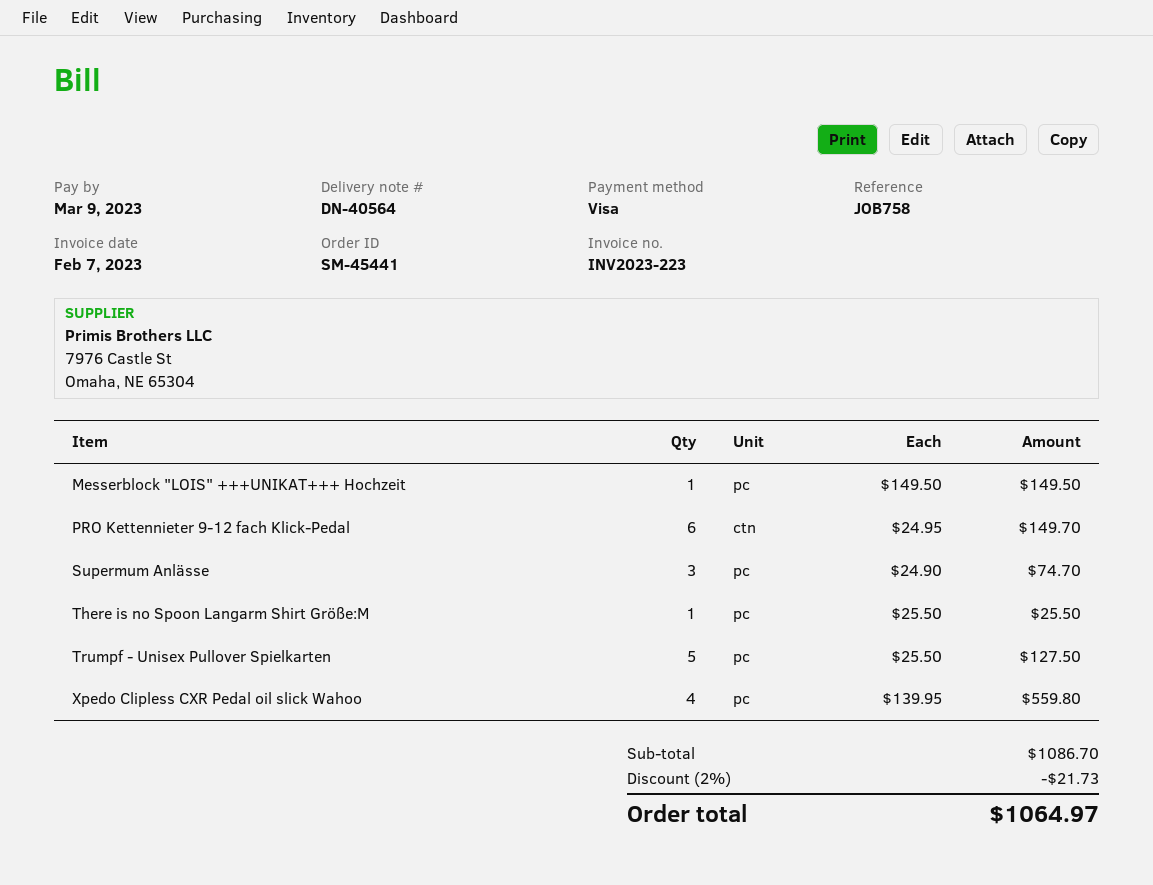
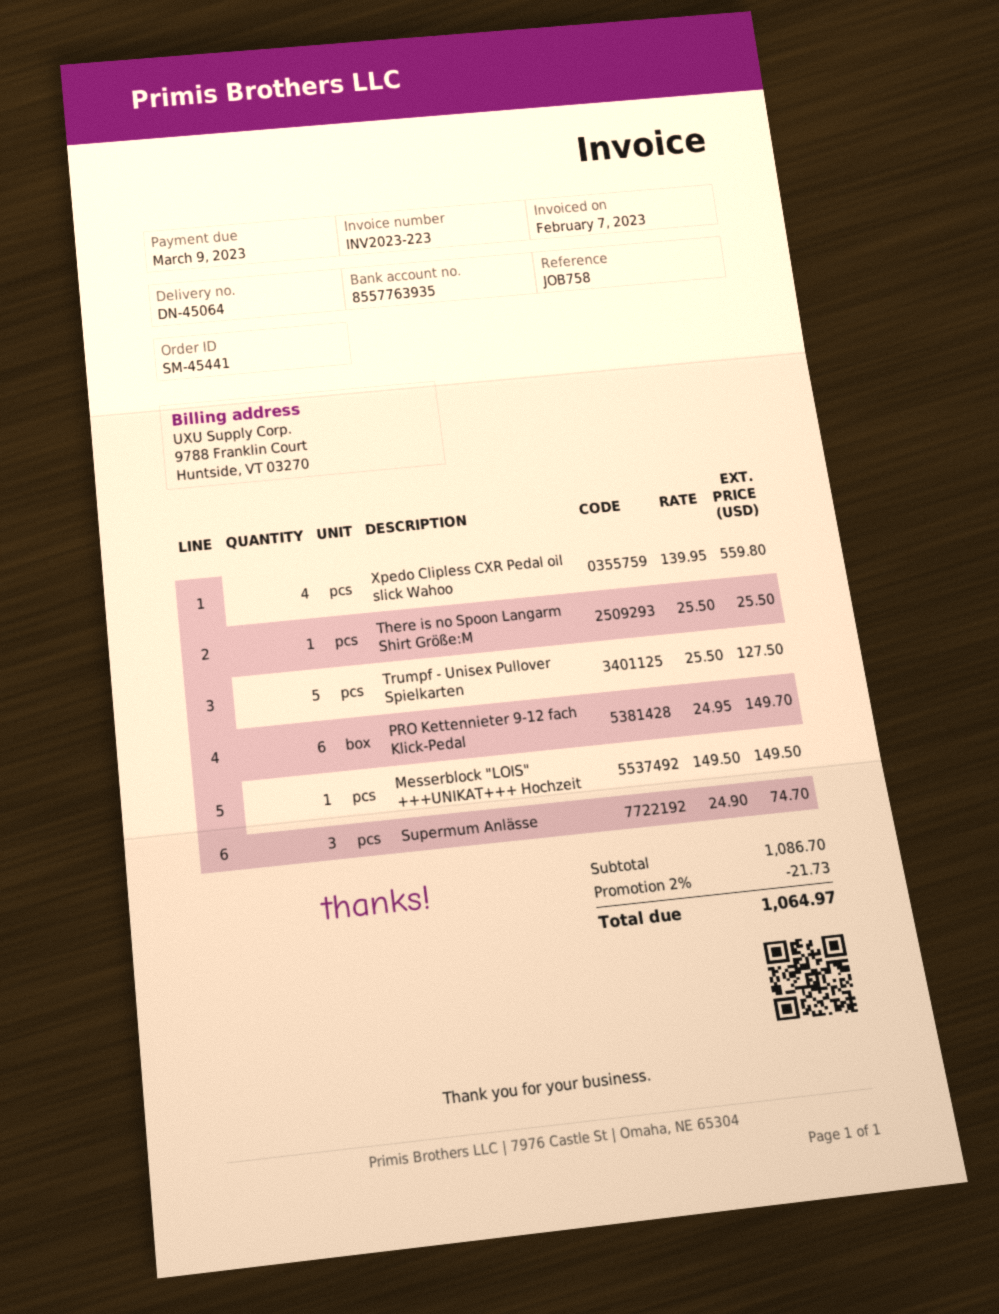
delivery note number: DN-40564 -> DN-45064

